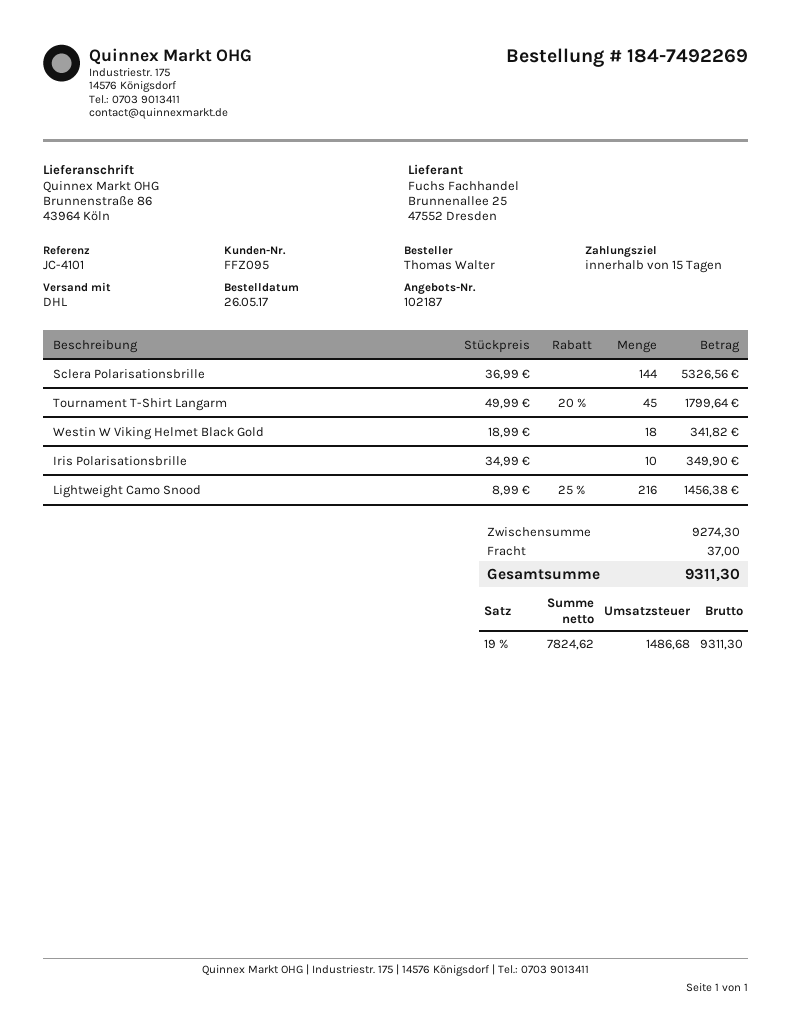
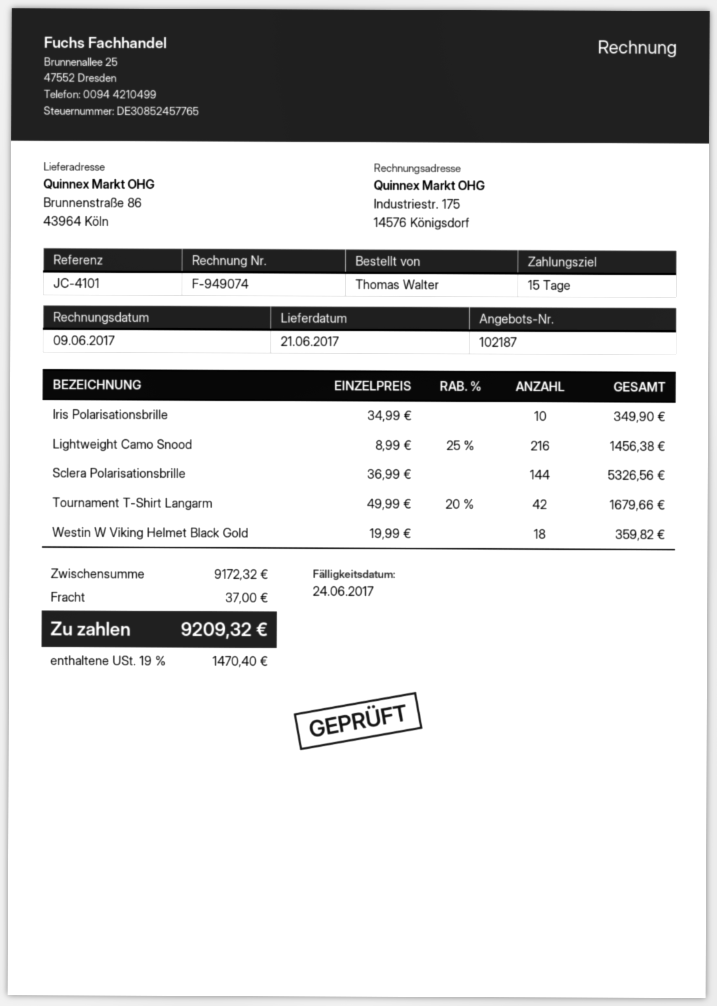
Tournament T-Shirt Langarm: 45 x 49.99 - 20% = 1799.64 -> 42 x 49.99 - 20% = 1679.66
Westin W Viking Helmet Black Gold: 18 x 18.99 = 341.82 -> 18 x 19.99 = 359.82
subtotal: 9274.30 -> 9172.32
tax: 19% = 1486.68 -> 19% = 1470.40
total: 9311.30 -> 9209.32

